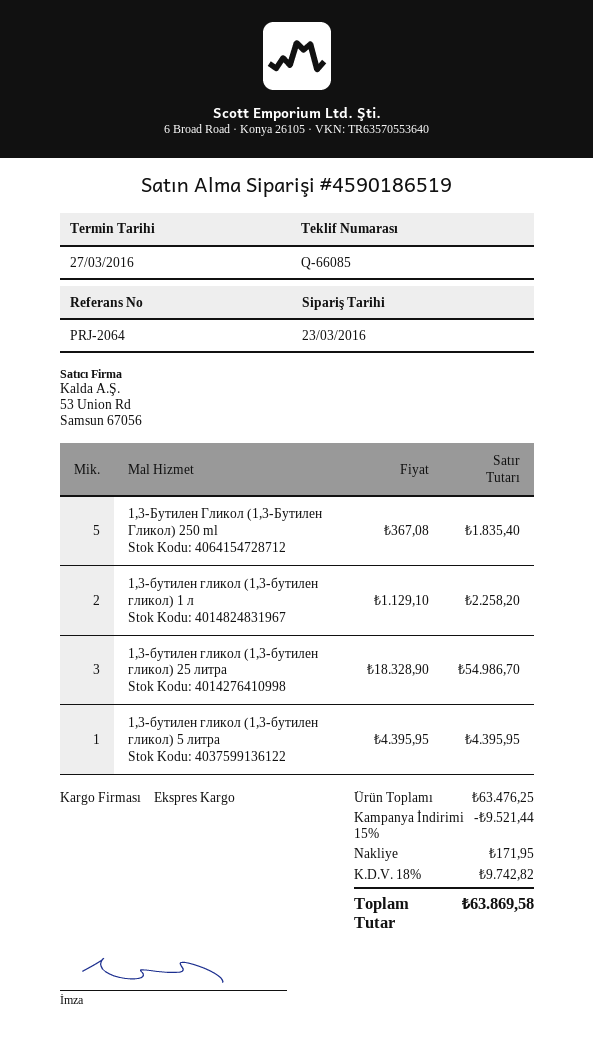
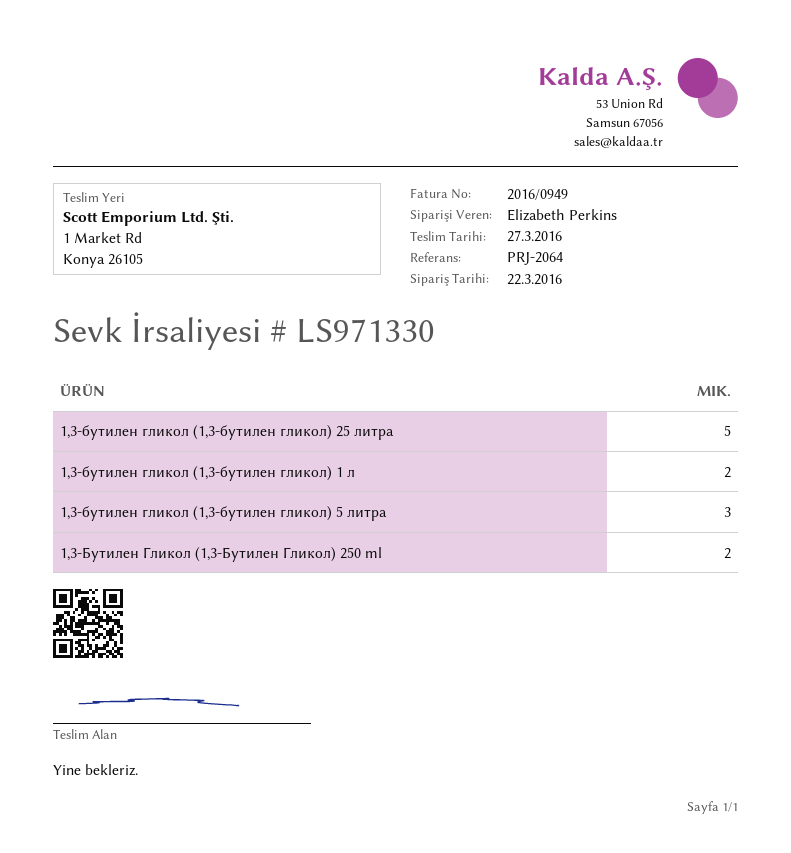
order date: 2016-03-23 -> 2016-03-22
1,3-Бутилен Гликол (1,3-Бутилен Гликол) 250 ml: 5 -> 2
1,3-бутилен гликол (1,3-бутилен гликол) 25 литра: 3 -> 5
1,3-бутилен гликол (1,3-бутилен гликол) 5 литра: 1 -> 3

